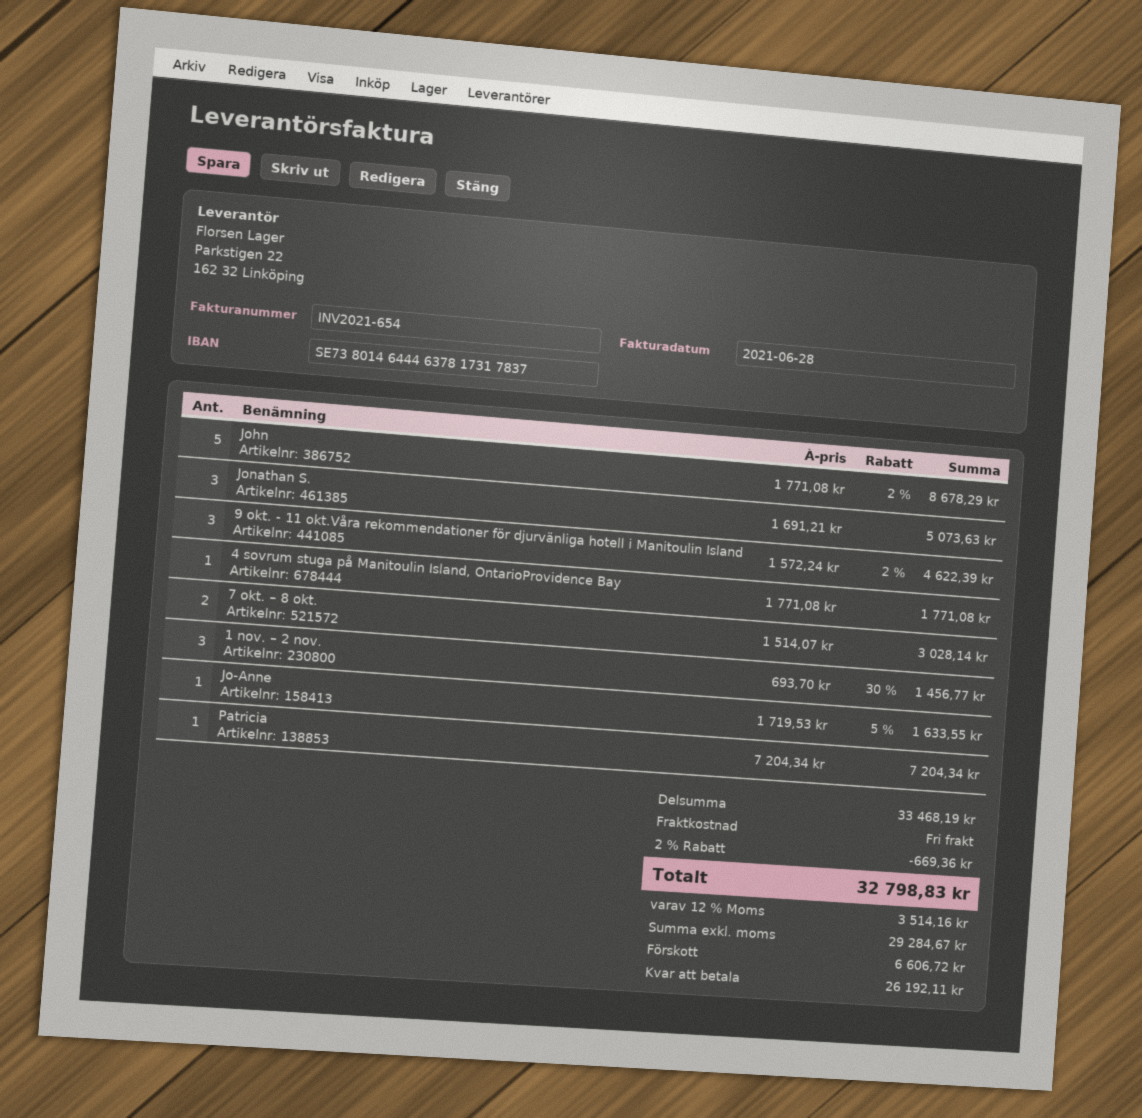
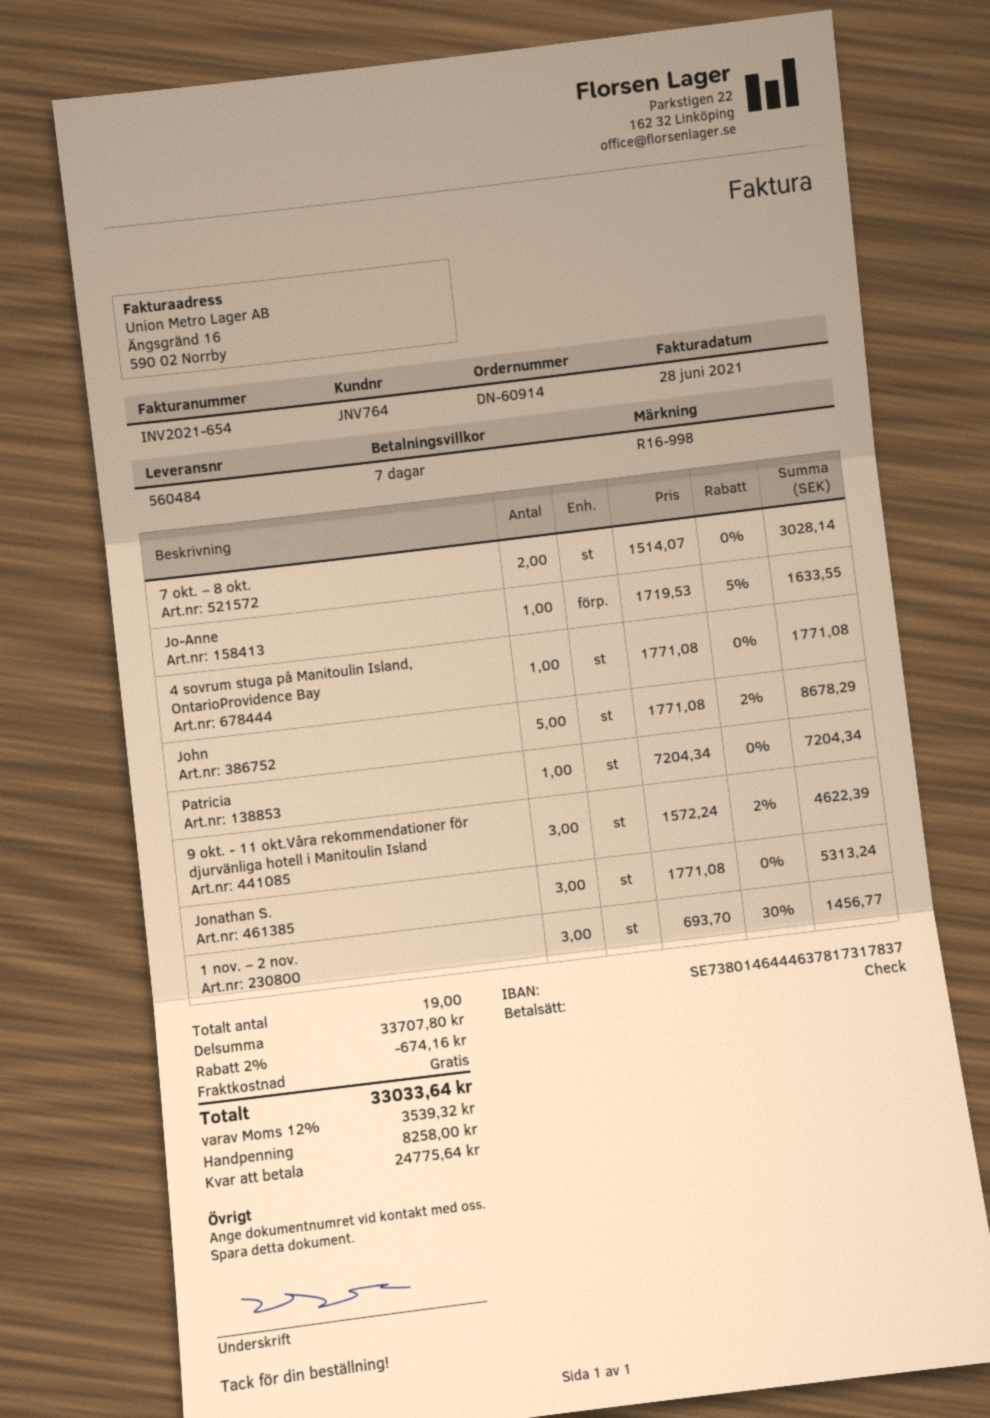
Jonathan S.: 3 x 1691.21 = 5073.63 -> 3 x 1771.08 = 5313.24
subtotal: 33468.19 -> 33707.80
discount: 2% = 669.36 -> 2% = 674.16
tax: 12% = 3514.16 -> 12% = 3539.32
total: 32798.83 -> 33033.64
deposit: 6606.72 -> 8258.00
balance: 26192.11 -> 24775.64

